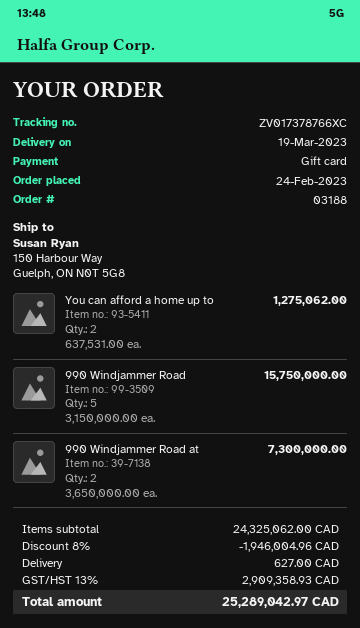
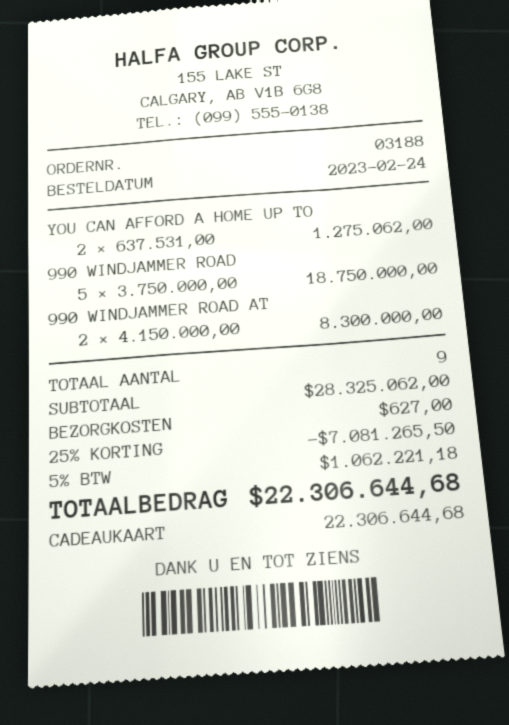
990 Windjammer Road: 5 x 3150000.00 = 15750000.00 -> 5 x 3750000.00 = 18750000.00
990 Windjammer Road at: 2 x 3650000.00 = 7300000.00 -> 2 x 4150000.00 = 8300000.00
subtotal: 24325062.00 -> 28325062.00
discount: 8% = 1946004.96 -> 25% = 7081265.50
tax: 13% = 2909358.93 -> 5% = 1062221.18
total: 25289042.97 -> 22306644.68

